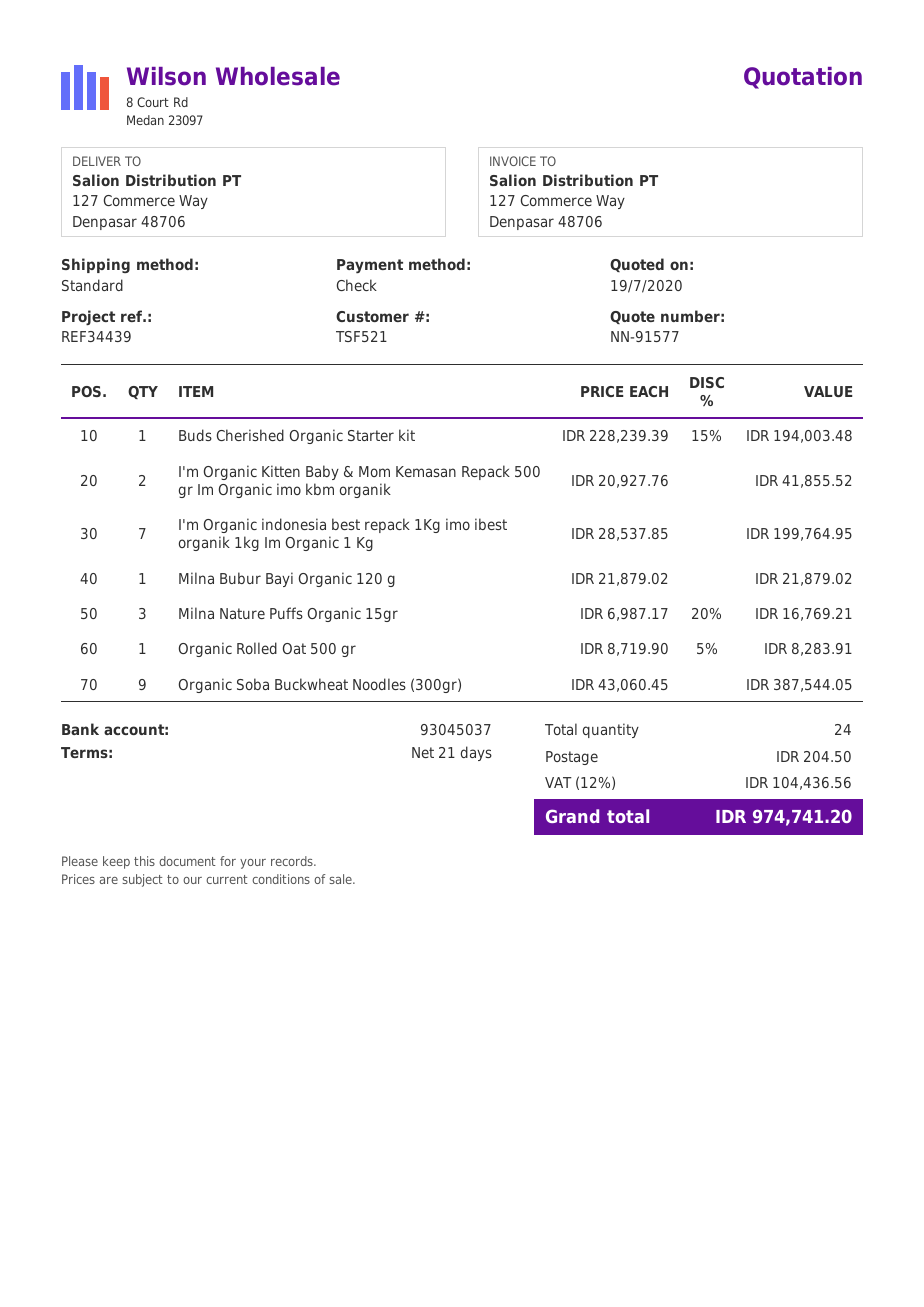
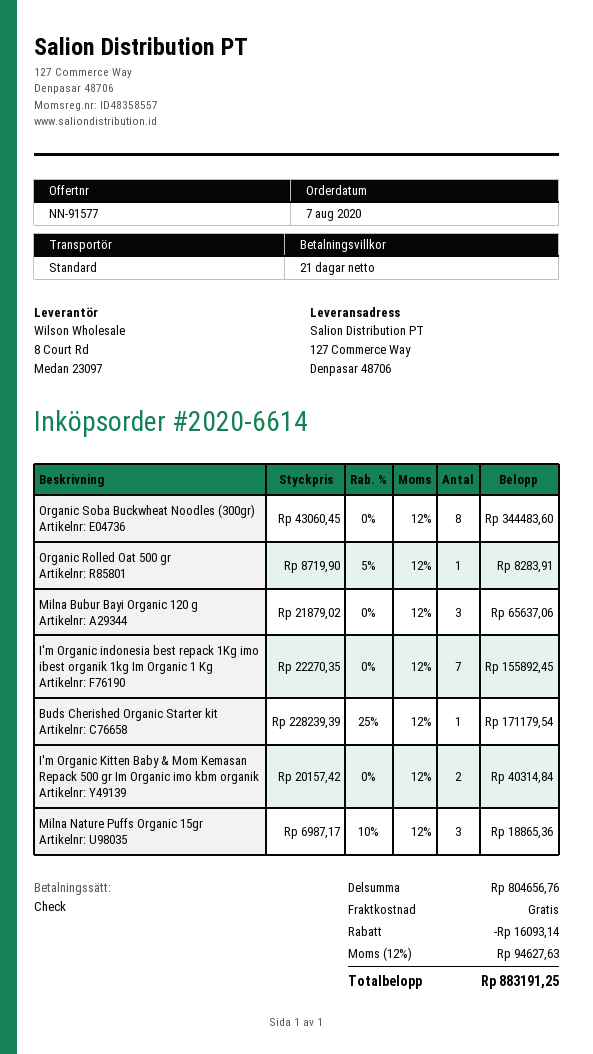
Buds Cherished Organic Starter kit: 1 x 228239.39 - 15% = 194003.48 -> 1 x 228239.39 - 25% = 171179.54
I'm Organic Kitten Baby & Mom Kemasan Repack 500 gr Im Organic imo kbm organik: 2 x 20927.76 = 41855.52 -> 2 x 20157.42 = 40314.84
I'm Organic indonesia best repack 1Kg imo ibest organik 1kg Im Organic 1 Kg: 7 x 28537.85 = 199764.95 -> 7 x 22270.35 = 155892.45
Milna Bubur Bayi Organic 120 g: 1 x 21879.02 = 21879.02 -> 3 x 21879.02 = 65637.06
Milna Nature Puffs Organic 15gr: 3 x 6987.17 - 20% = 16769.21 -> 3 x 6987.17 - 10% = 18865.36
Organic Soba Buckwheat Noodles (300gr): 9 x 43060.45 = 387544.05 -> 8 x 43060.45 = 344483.60
discount: none -> 16093.14
shipping: 204.50 -> 0.00
tax: 12% = 104436.56 -> 12% = 94627.63
total: 974741.20 -> 883191.25

